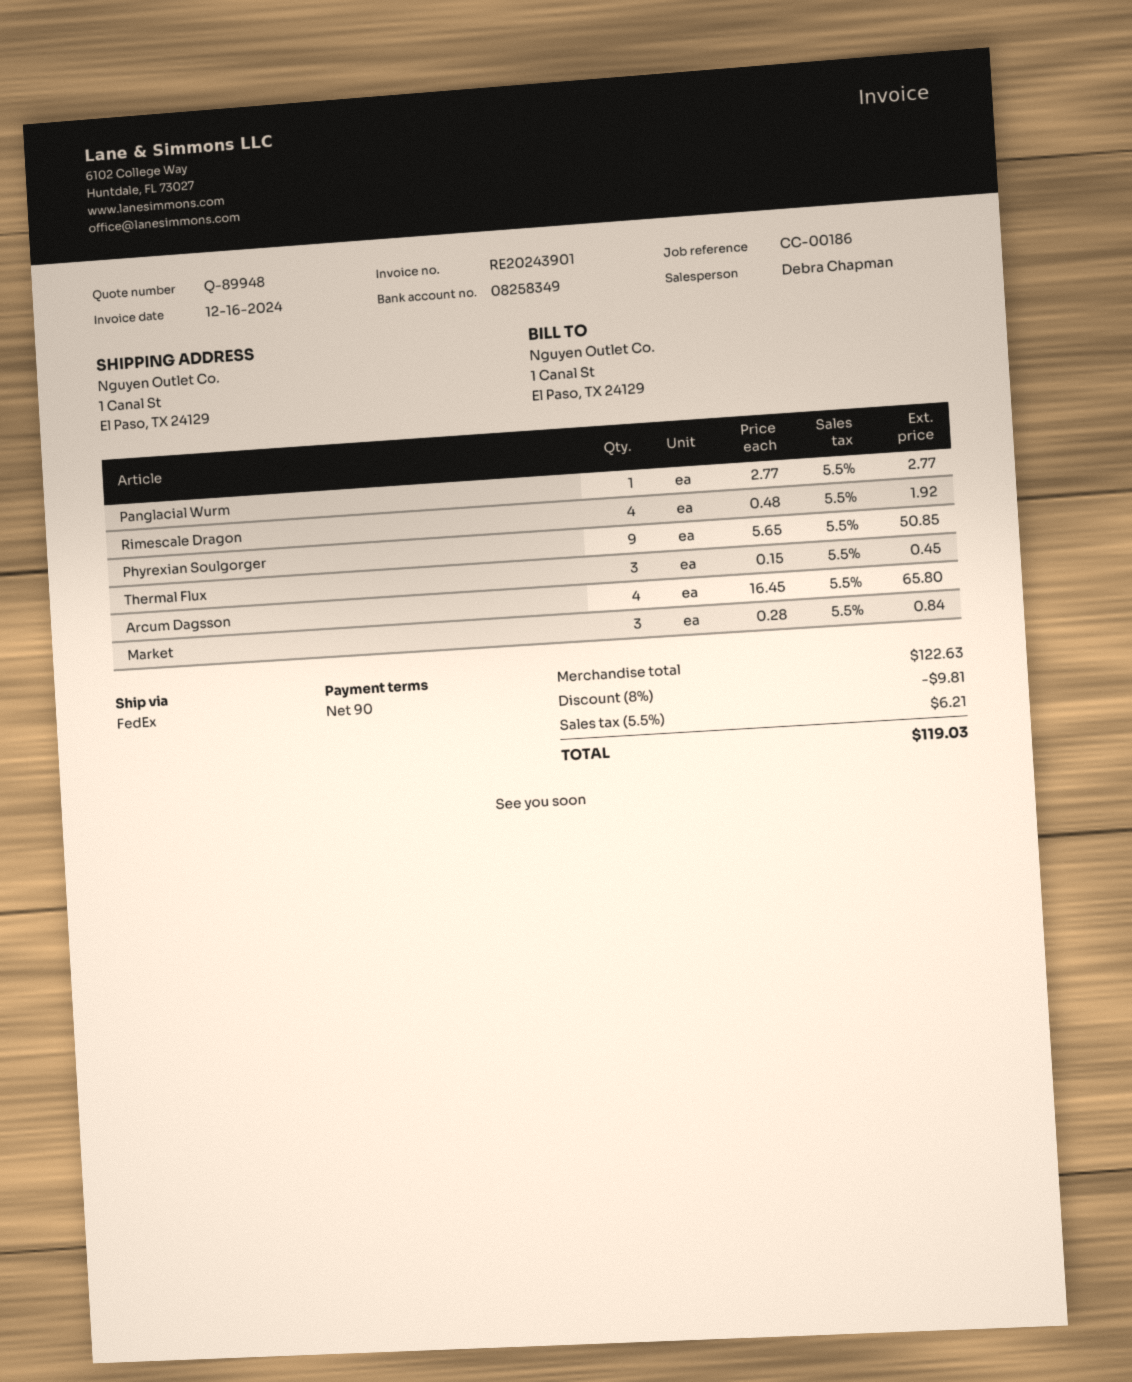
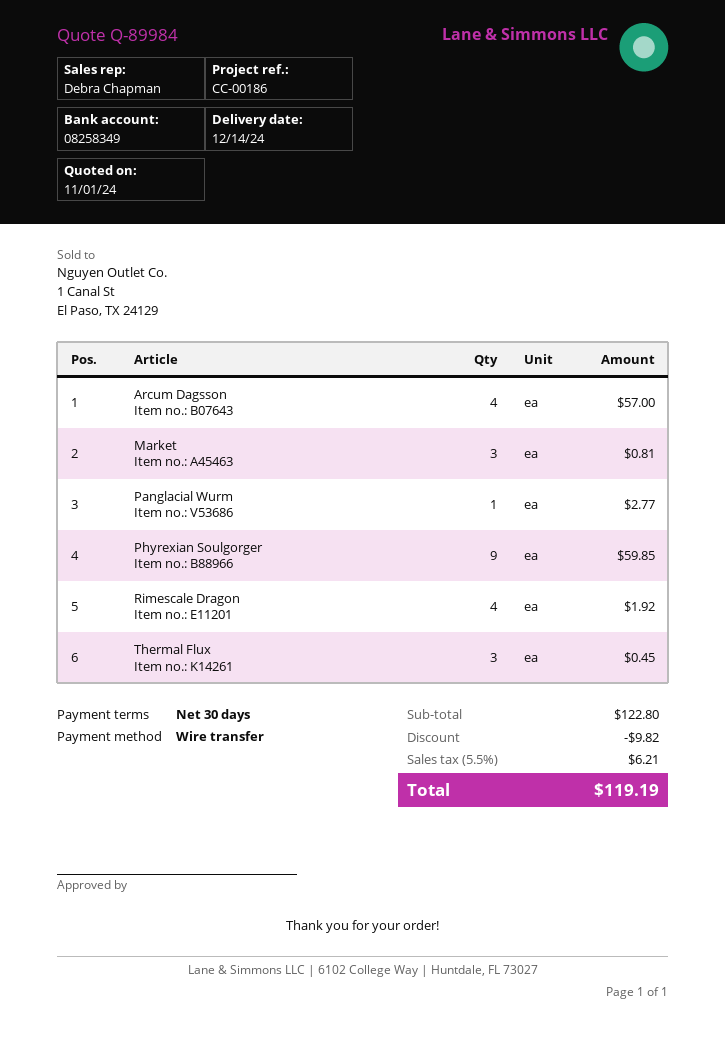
quote number: Q-89948 -> Q-89984
payment terms: 90 days -> 30 days
Phyrexian Soulgorger: 9 for 50.85 -> 9 for 59.85
Arcum Dagsson: 4 for 65.80 -> 4 for 57.00
Market: 3 for 0.84 -> 3 for 0.81
subtotal: 122.63 -> 122.80
discount: 9.81 -> 9.82
total: 119.03 -> 119.19

